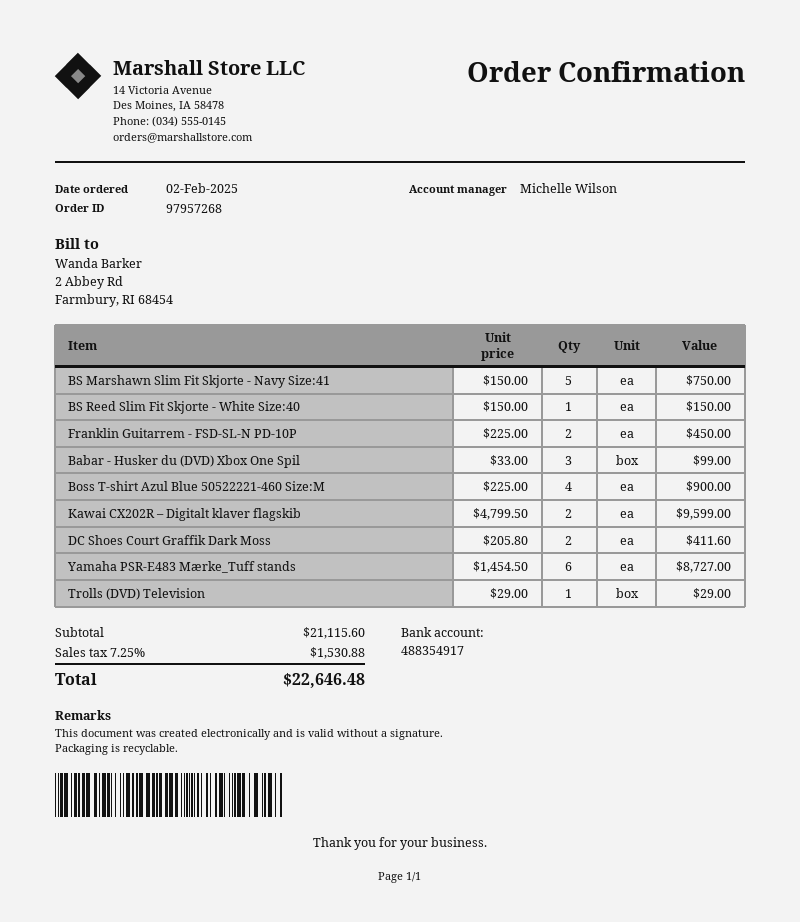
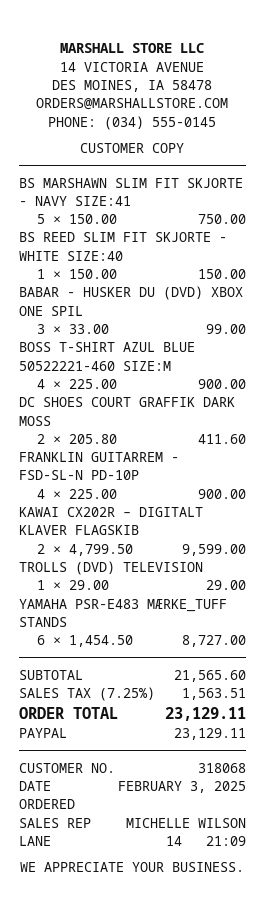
order date: 2025-02-02 -> 2025-02-03
Franklin Guitarrem - FSD-SL-N PD-10P: 2 x 225.00 = 450.00 -> 4 x 225.00 = 900.00
subtotal: 21115.60 -> 21565.60
tax: 7.25% = 1530.88 -> 7.25% = 1563.51
total: 22646.48 -> 23129.11

